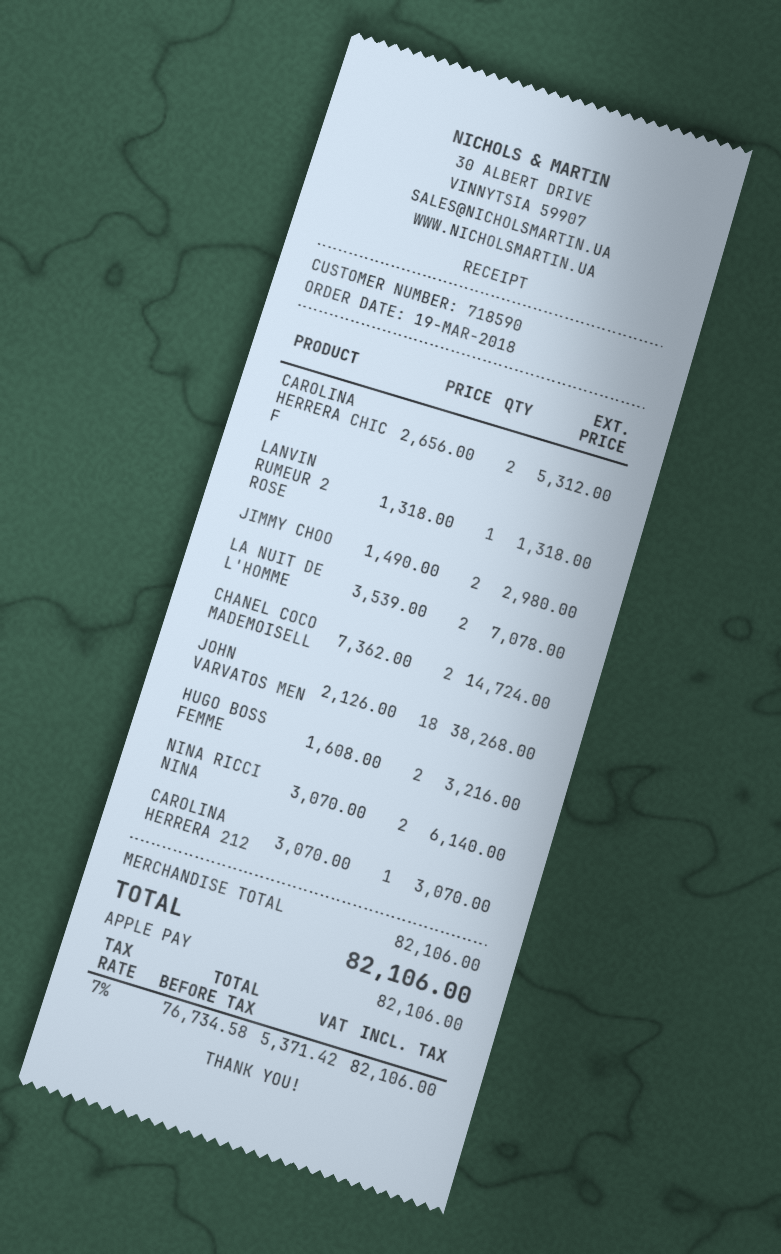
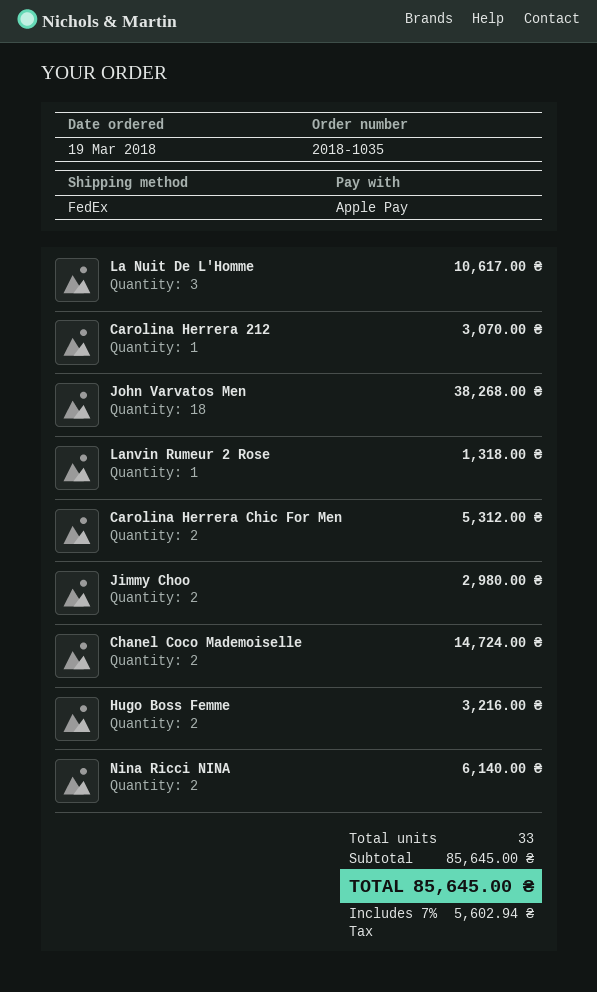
LA NUIT DE L'HOMME: 2 for 7078.00 -> 3 for 10617.00
subtotal: 82106.00 -> 85645.00
tax: 7% = 5371.42 -> 7% = 5602.94
total: 82106.00 -> 85645.00

